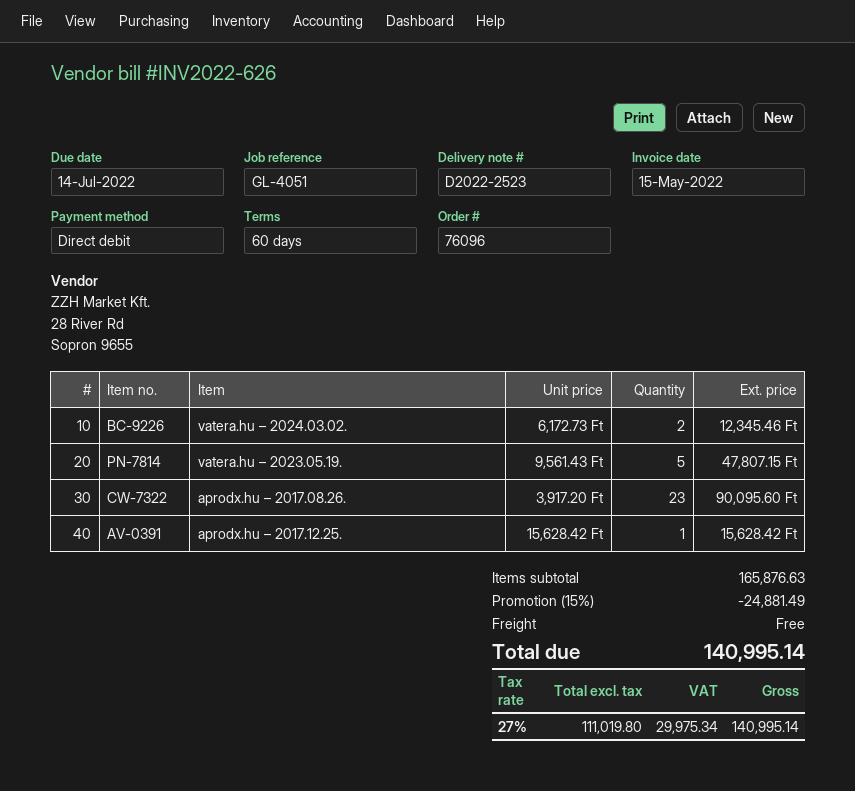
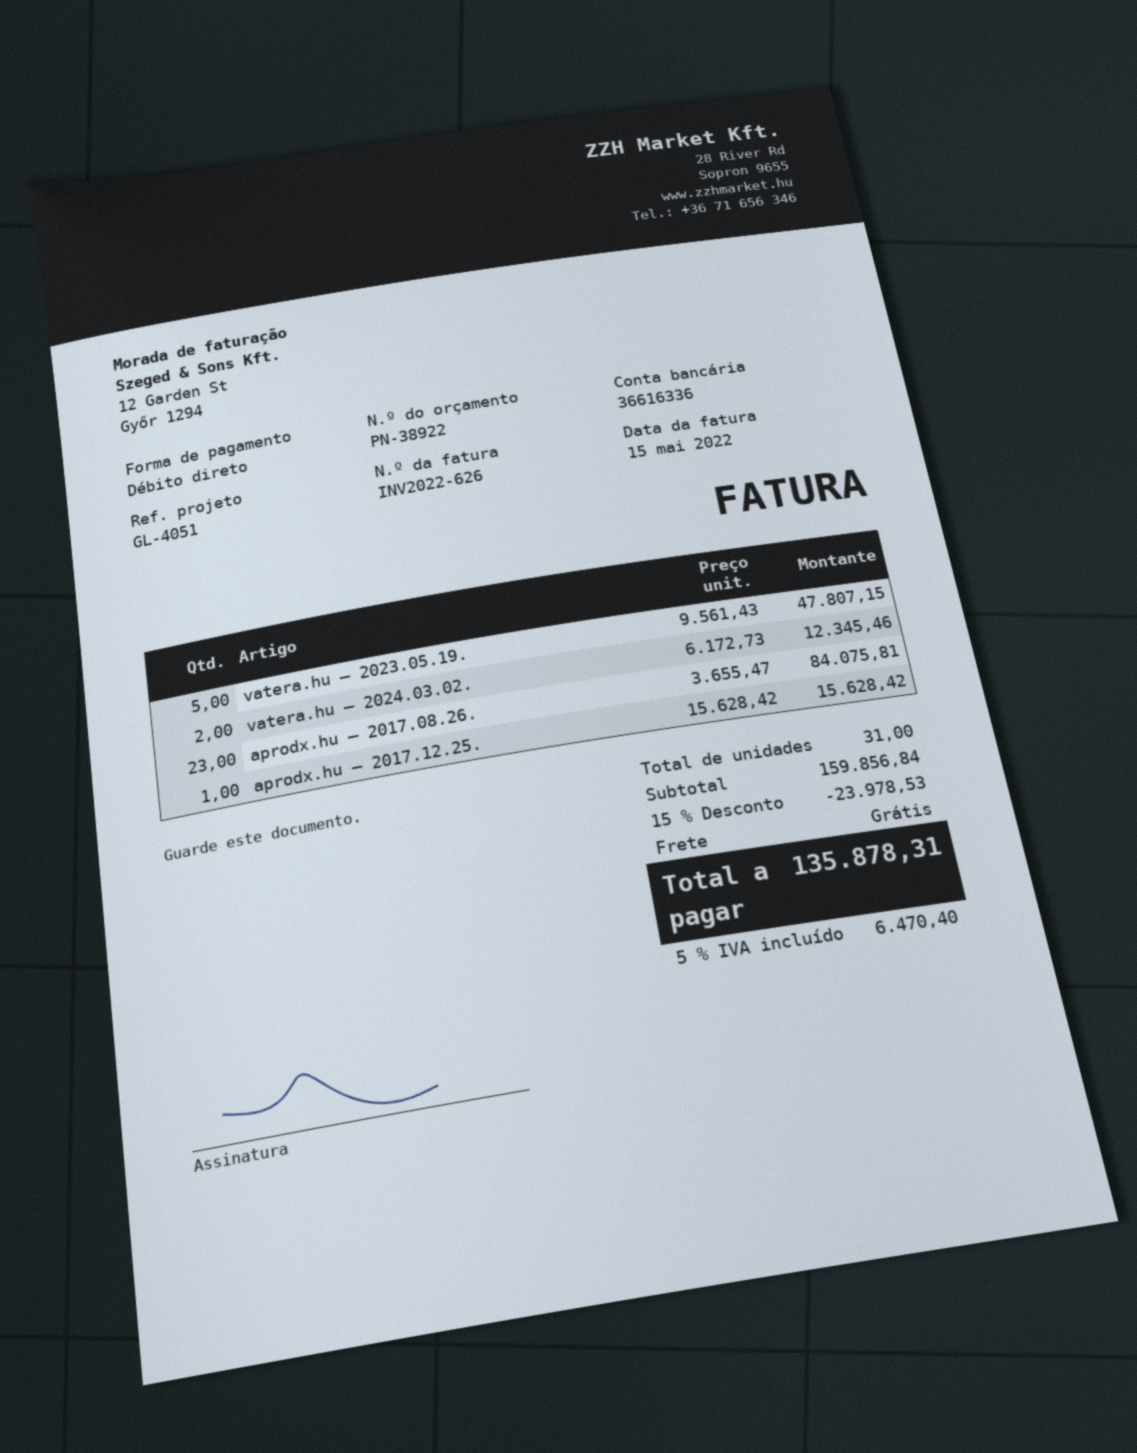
aprodx.hu – 2017.08.26.: 23 x 3917.20 = 90095.60 -> 23 x 3655.47 = 84075.81
subtotal: 165876.63 -> 159856.84
discount: 15% = 24881.49 -> 15% = 23978.53
tax: 27% = 29975.34 -> 5% = 6470.40
total: 140995.14 -> 135878.31

